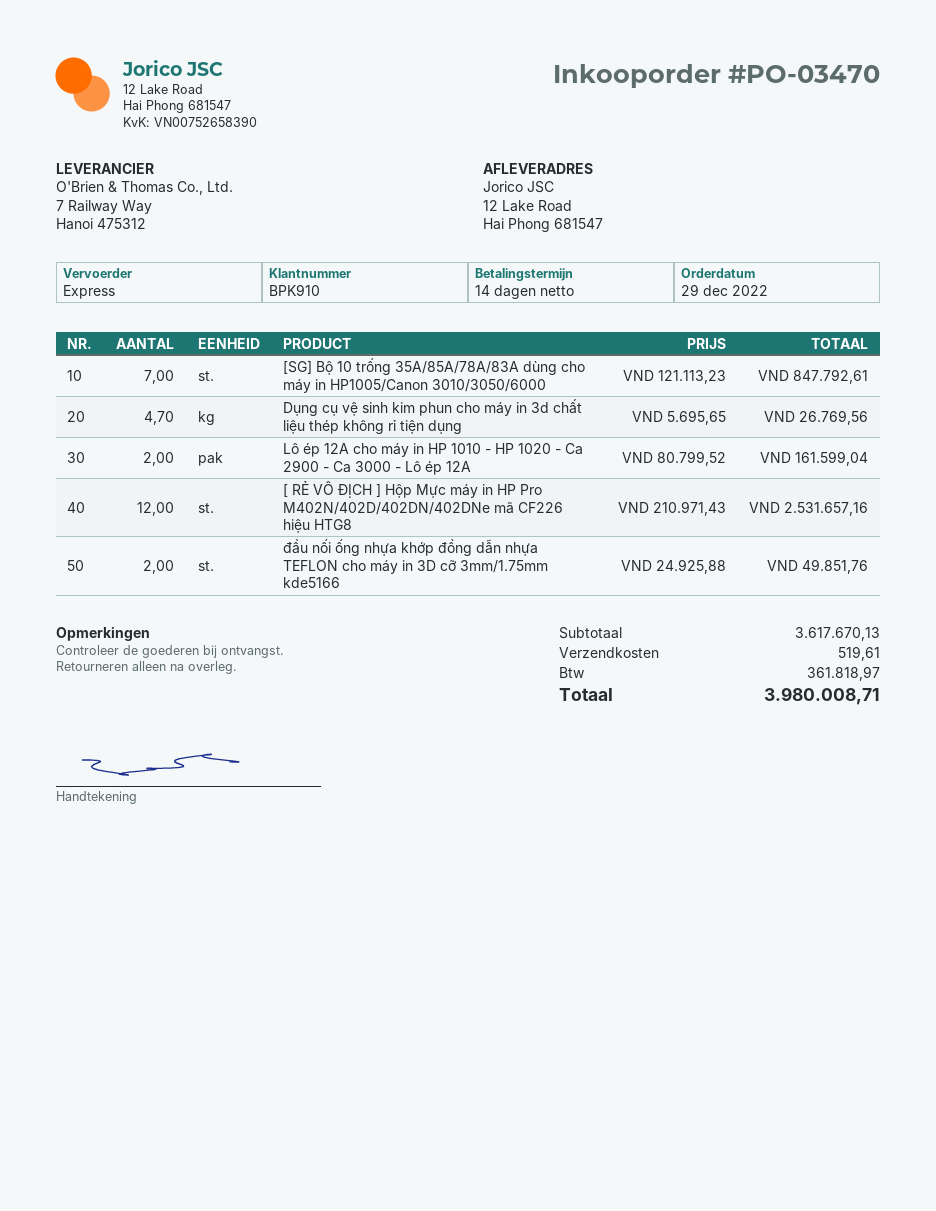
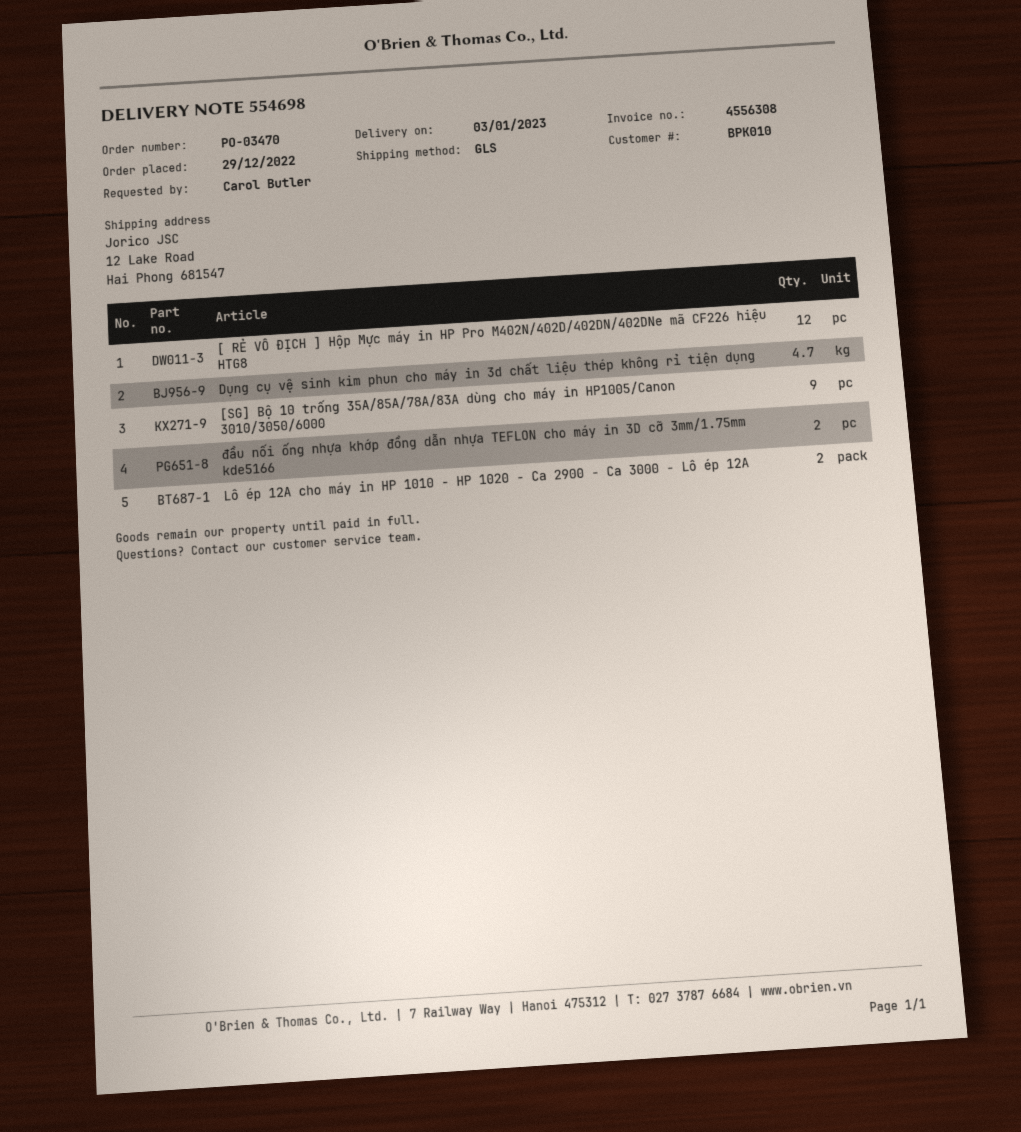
customer number: BPK910 -> BPK010
shipping method: express -> GLS
[SG] Bộ 10 trống 35A/85A/78A/83A dùng cho máy in HP1005/Canon 3010/3050/6000: 7 -> 9

